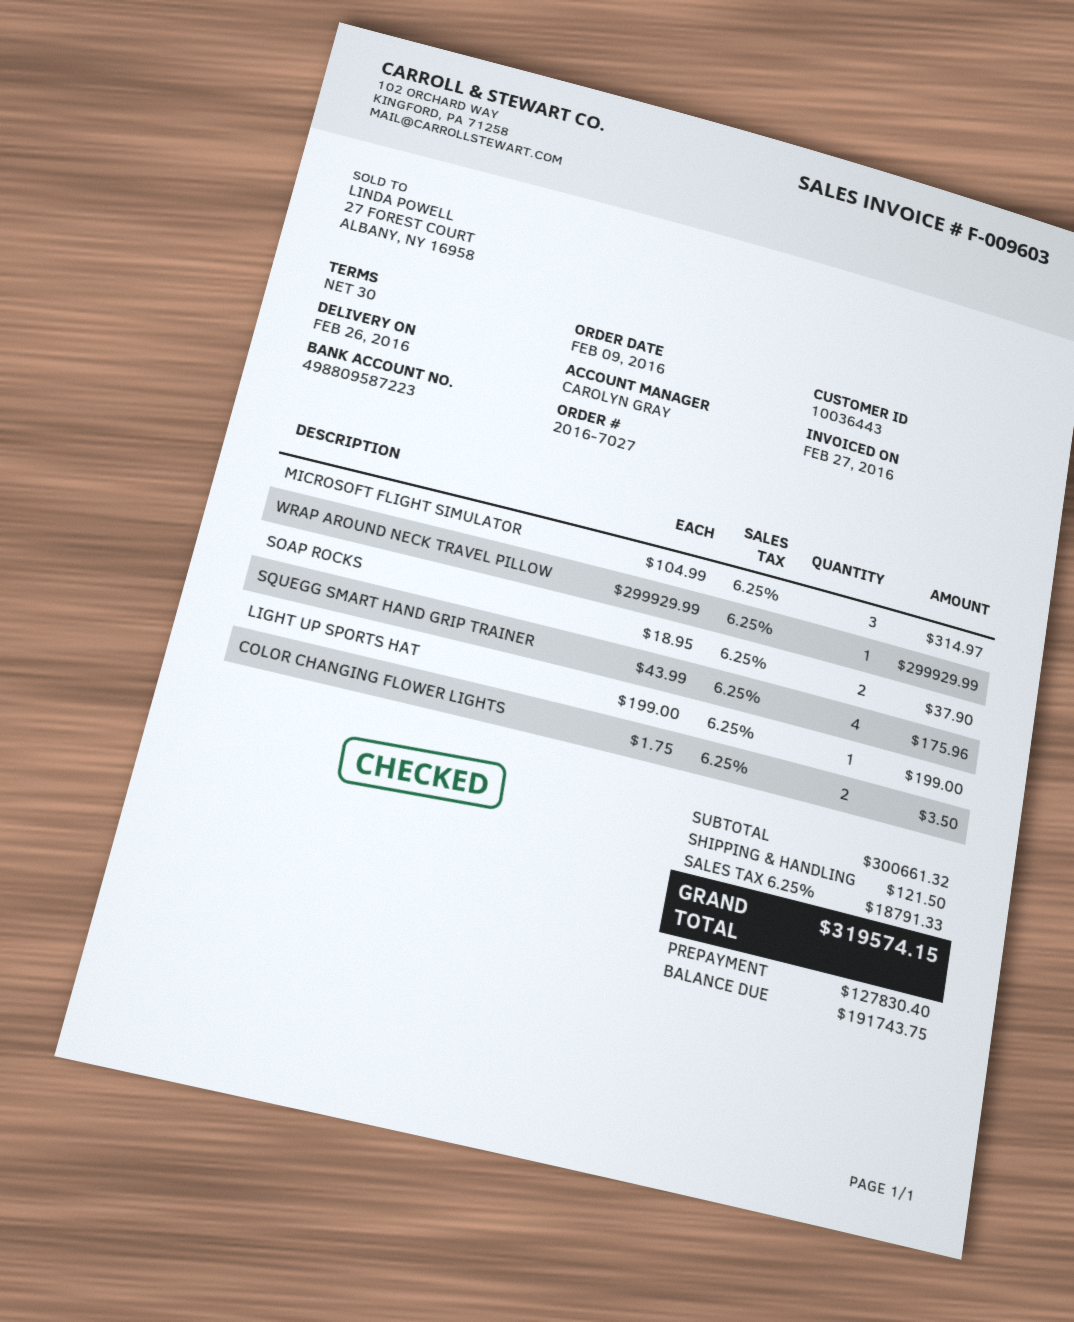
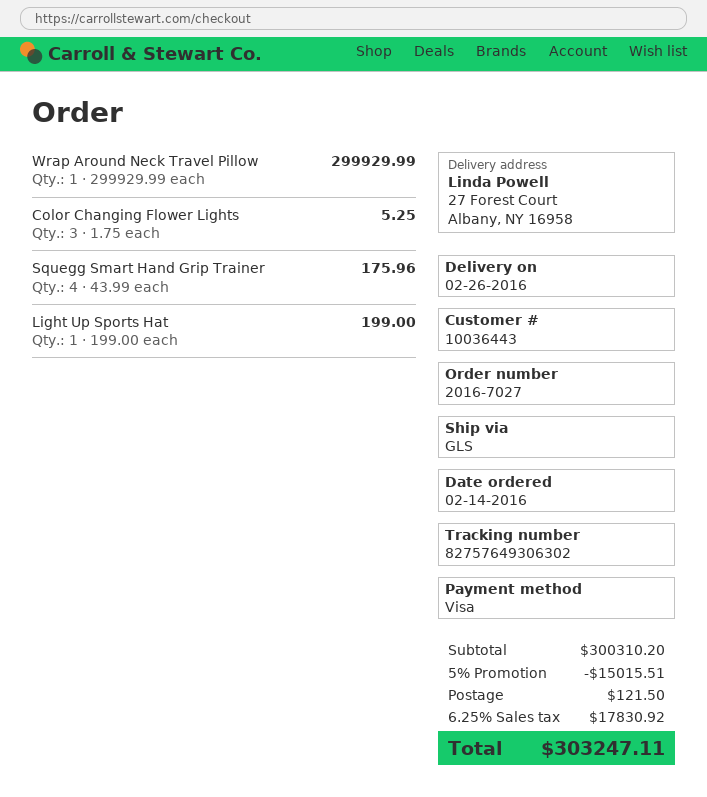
order date: 2016-02-09 -> 2016-02-14
MICROSOFT FLIGHT SIMULATOR: 3 x 104.99 = 314.97 -> none
SOAP ROCKS: 2 x 18.95 = 37.90 -> none
COLOR CHANGING FLOWER LIGHTS: 2 x 1.75 = 3.50 -> 3 x 1.75 = 5.25
subtotal: 300661.32 -> 300310.20
discount: none -> 5% = 15015.51
tax: 6.25% = 18791.33 -> 6.25% = 17830.92
total: 319574.15 -> 303247.11

